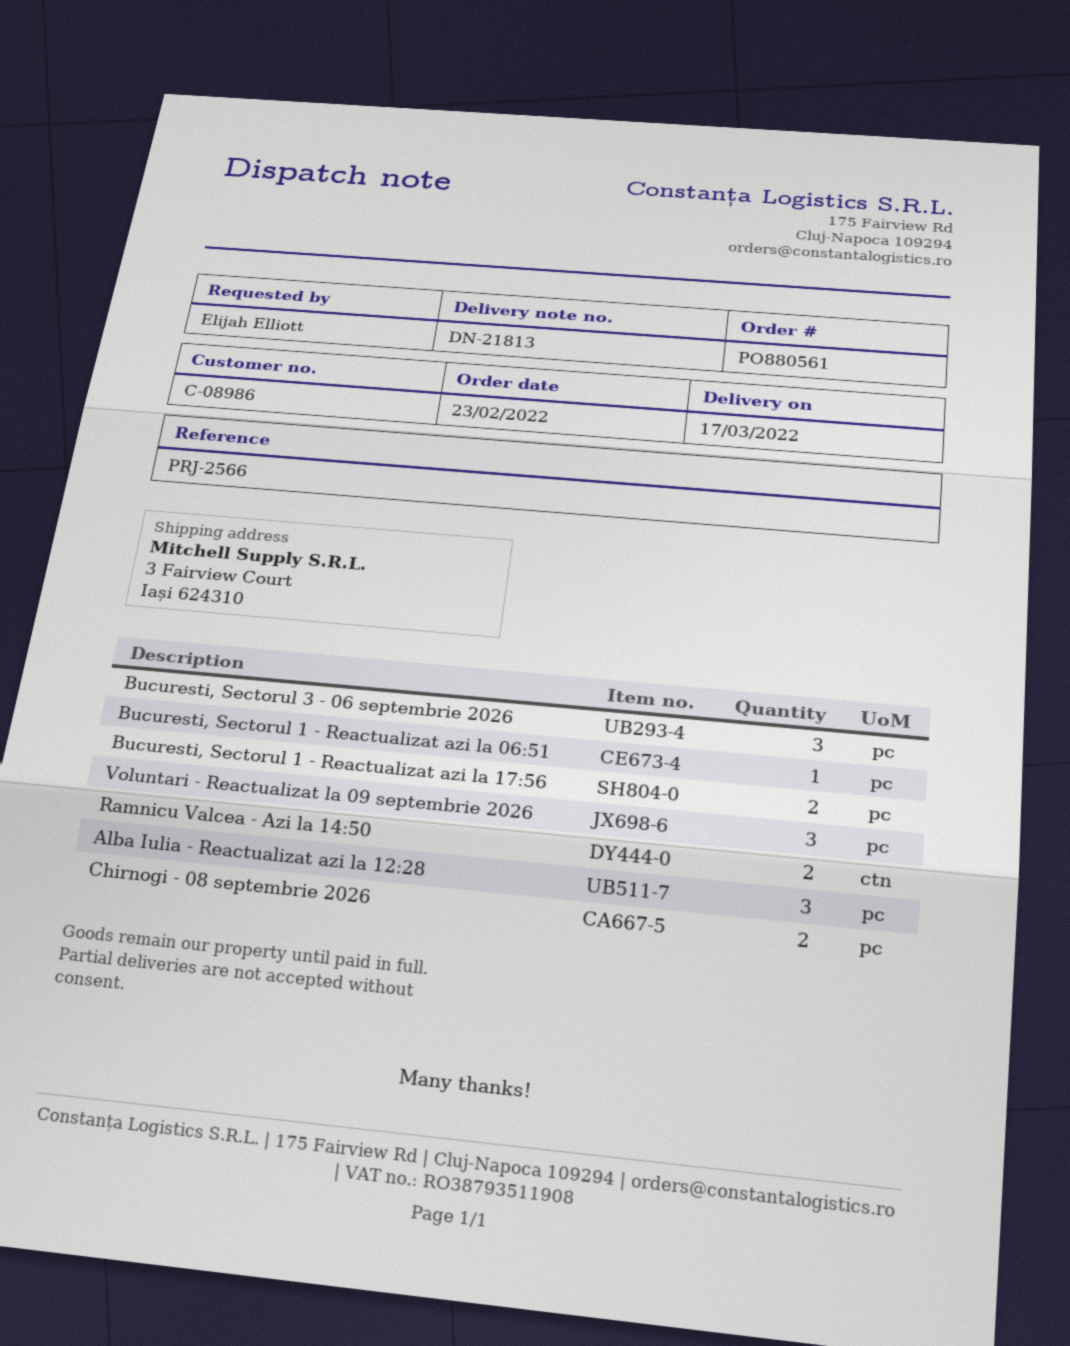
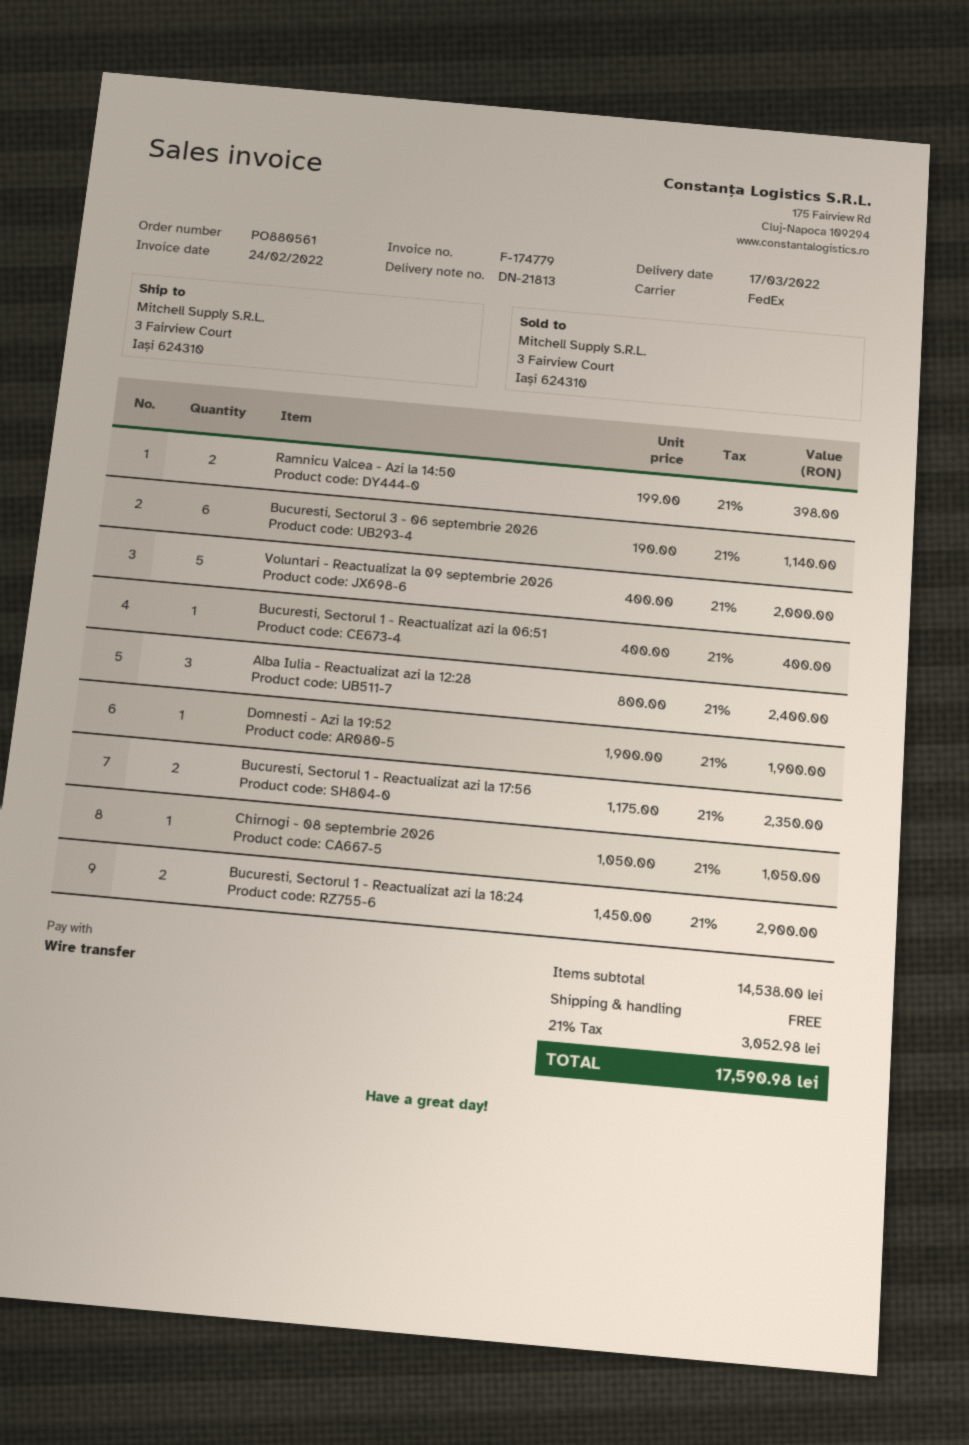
Bucuresti, Sectorul 3 - 06 septembrie 2026: 3 -> 6
Voluntari - Reactualizat la 09 septembrie 2026: 3 -> 5
Chirnogi - 08 septembrie 2026: 2 -> 1
Domnesti - Azi la 19:52: none -> 1
Bucuresti, Sectorul 1 - Reactualizat azi la 18:24: none -> 2

